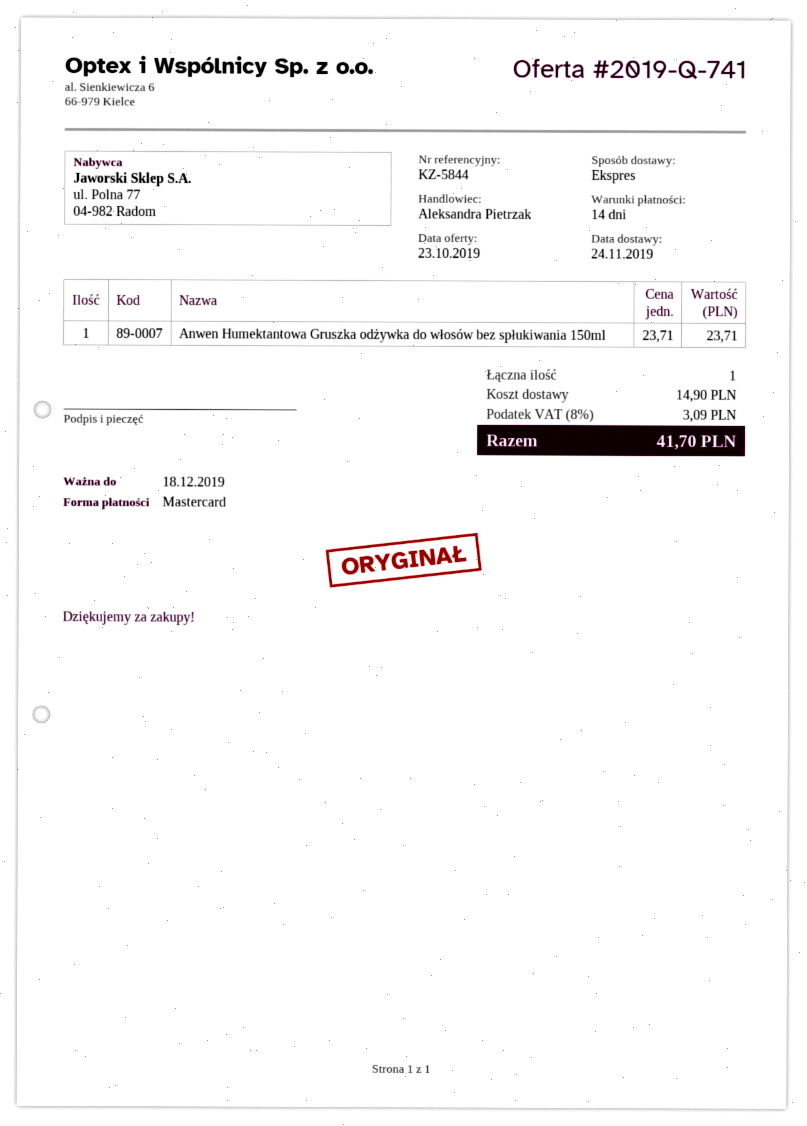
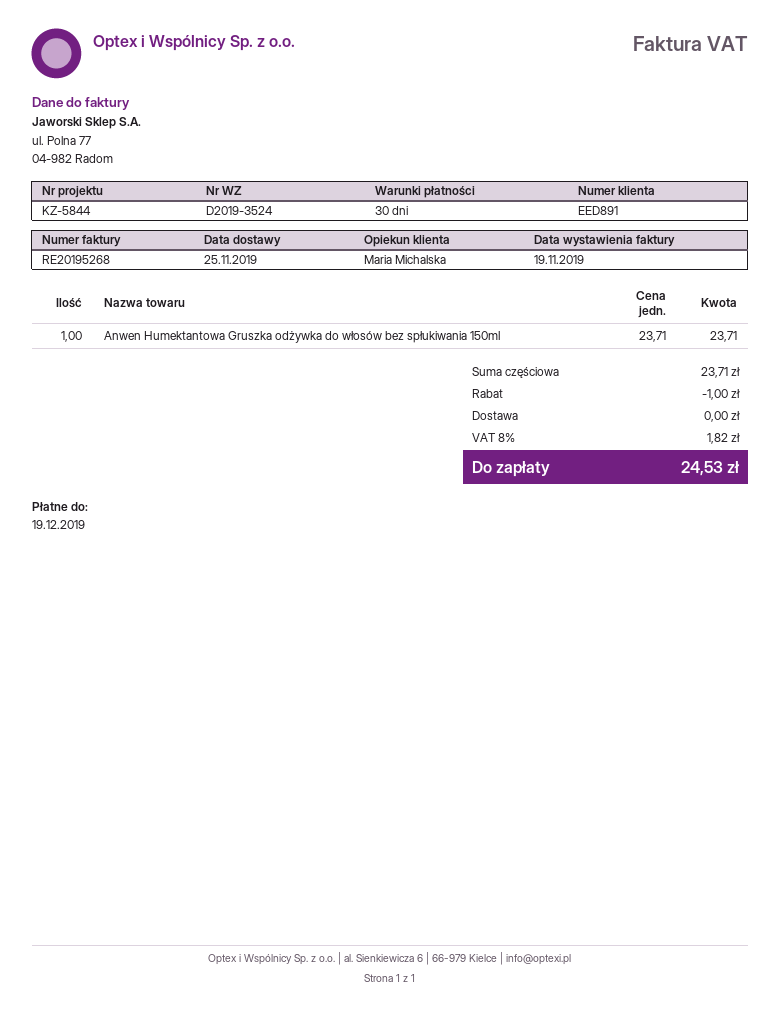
delivery date: 2019-11-24 -> 2019-11-25
payment terms: 14 days -> 30 days
sales rep: Aleksandra Pietrzak -> Maria Michalska
discount: none -> 1.00
shipping: 14.90 -> 0.00
tax: 8% = 3.09 -> 8% = 1.82
total: 41.70 -> 24.53

